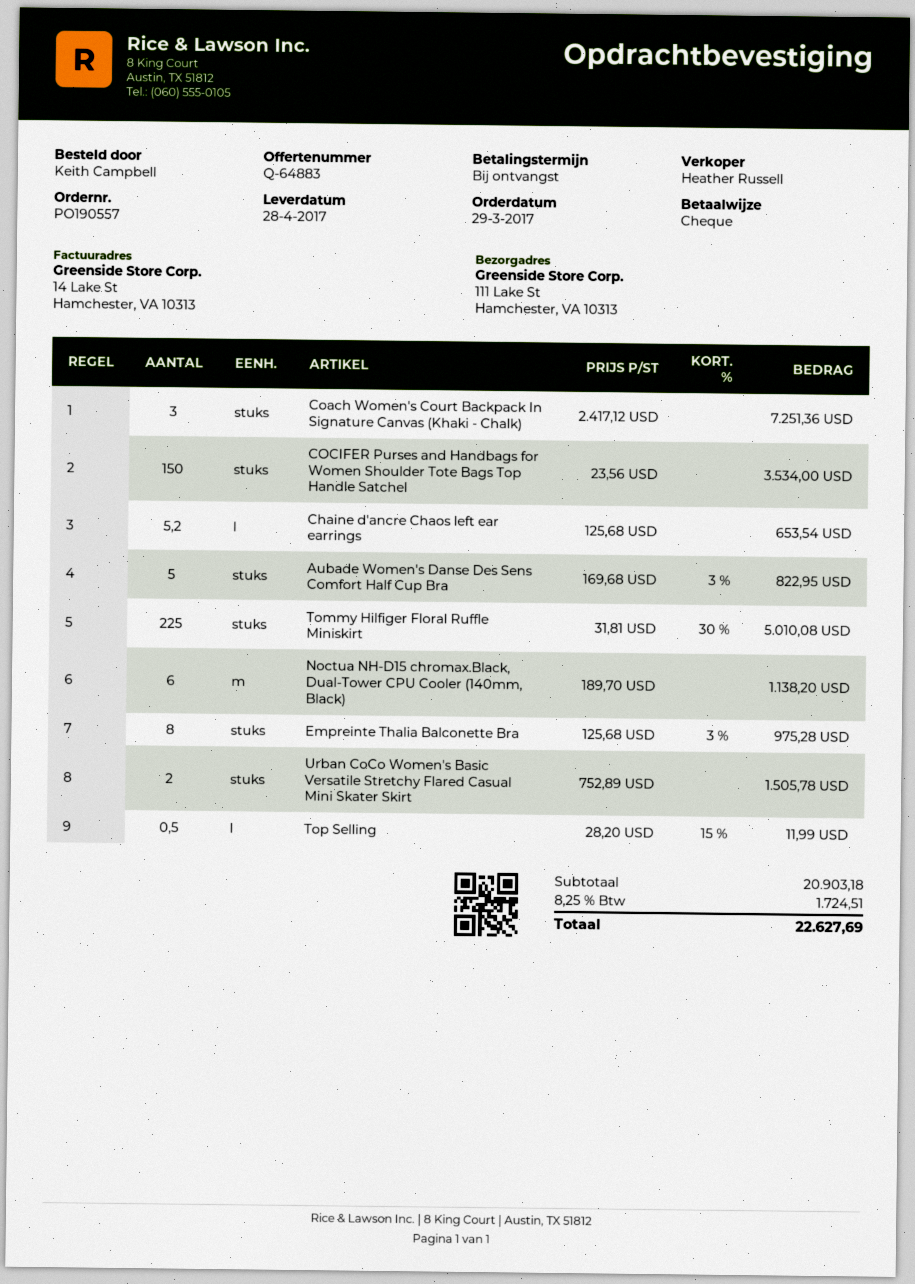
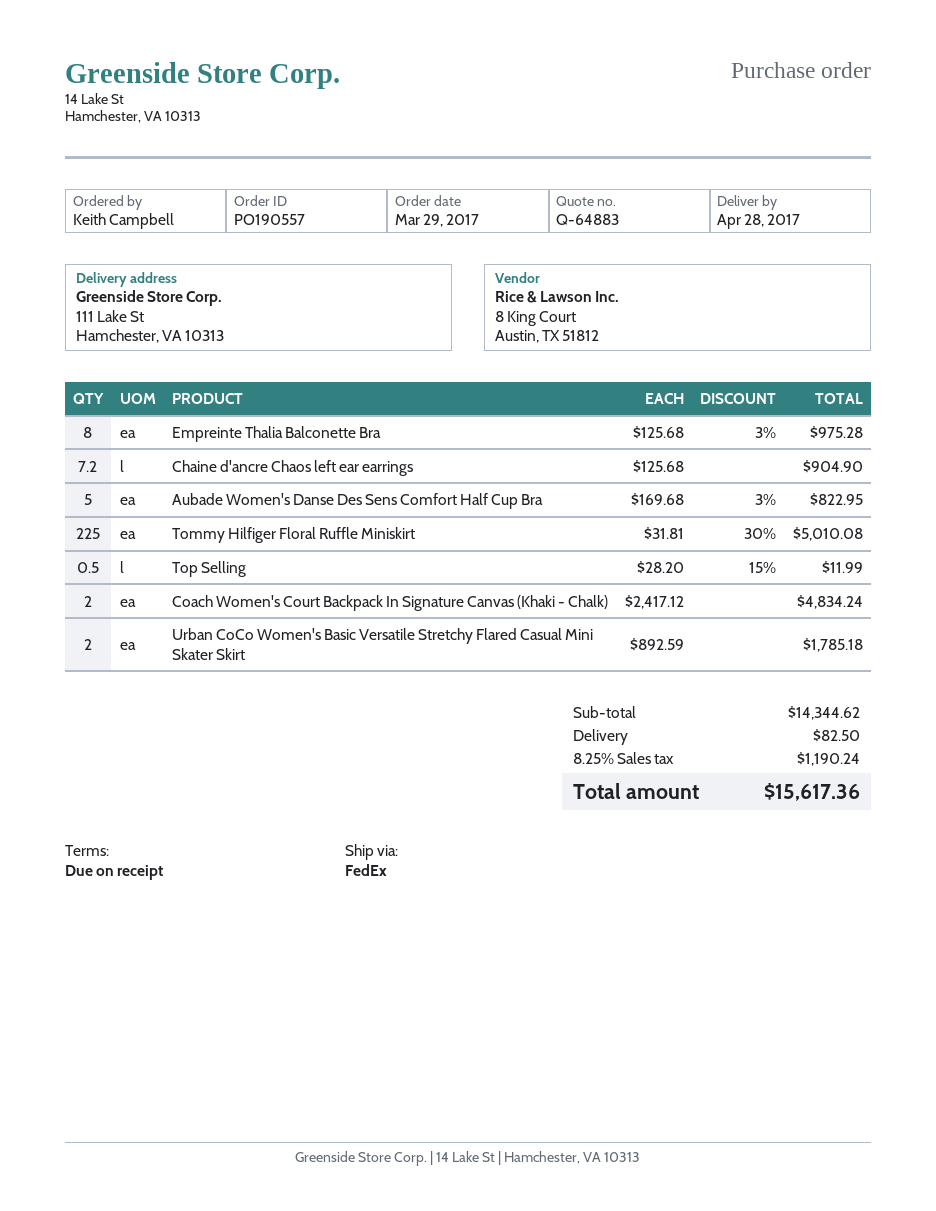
Coach Women's Court Backpack In Signature Canvas (Khaki - Chalk): 3 x 2417.12 = 7251.36 -> 2 x 2417.12 = 4834.24
COCIFER Purses and Handbags for Women Shoulder Tote Bags Top Handle Satchel: 150 x 23.56 = 3534.00 -> none
Chaine d'ancre Chaos left ear earrings: 5.2 x 125.68 = 653.54 -> 7.2 x 125.68 = 904.90
Noctua NH-D15 chromax.Black, Dual-Tower CPU Cooler (140mm, Black): 6 x 189.70 = 1138.20 -> none
Urban CoCo Women's Basic Versatile Stretchy Flared Casual Mini Skater Skirt: 2 x 752.89 = 1505.78 -> 2 x 892.59 = 1785.18
subtotal: 20903.18 -> 14344.62
shipping: none -> 82.50
tax: 8.25% = 1724.51 -> 8.25% = 1190.24
total: 22627.69 -> 15617.36

